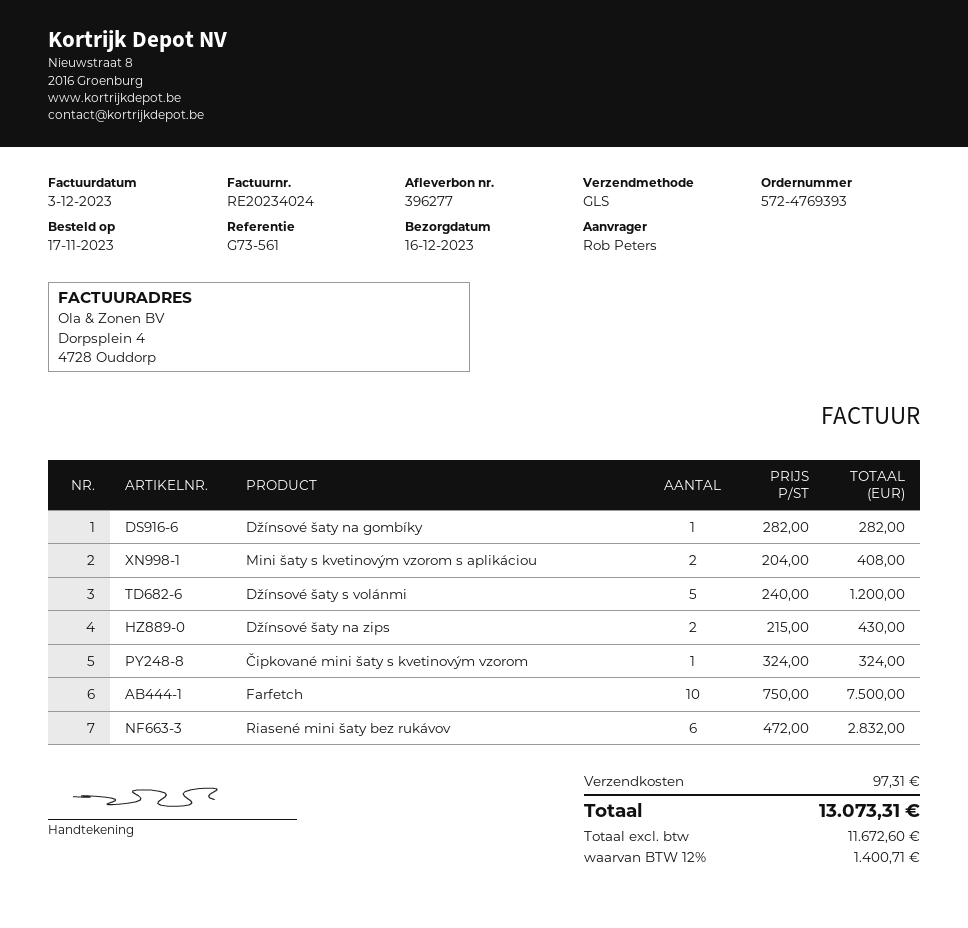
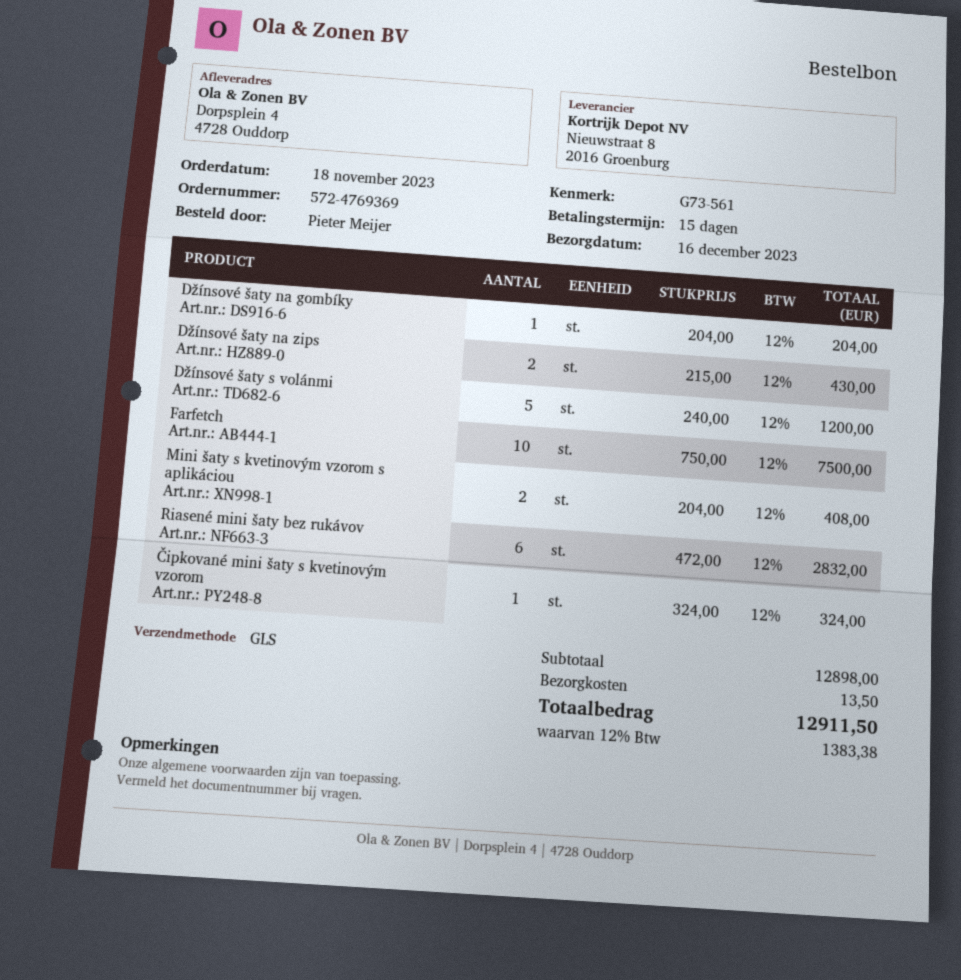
order number: 572-4769393 -> 572-4769369
order date: 2023-11-17 -> 2023-11-18
ordered by: Rob Peters -> Pieter Meijer
Džínsové šaty na gombíky: 1 x 282.00 = 282.00 -> 1 x 204.00 = 204.00
shipping: 97.31 -> 13.50
tax: 12% = 1400.71 -> 12% = 1383.38
total: 13073.31 -> 12911.50

